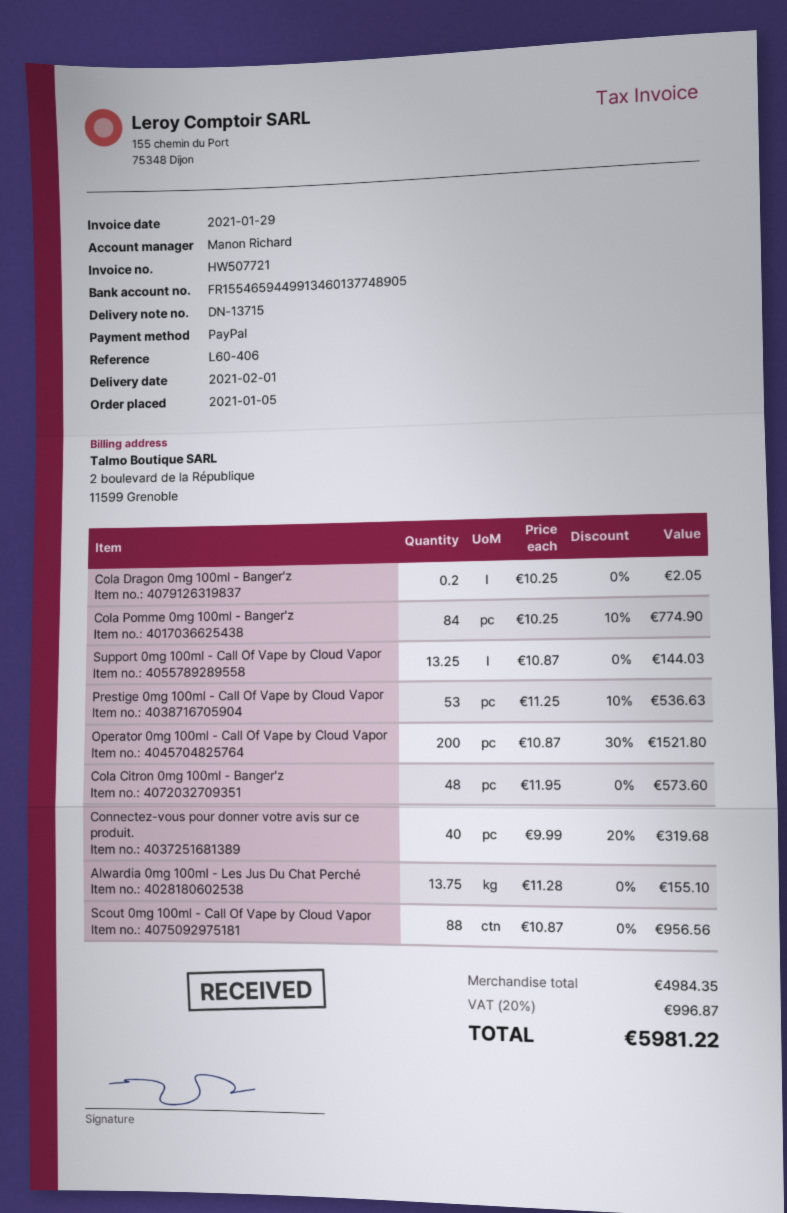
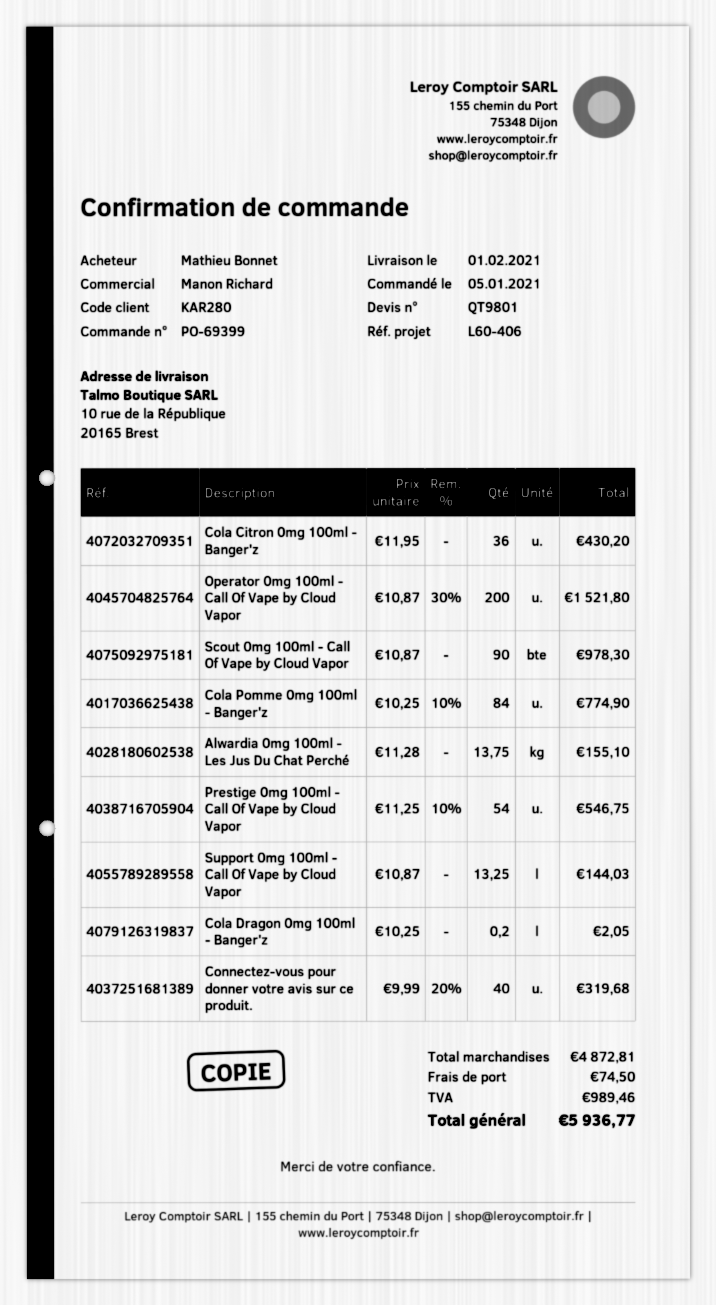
Prestige 0mg 100ml - Call Of Vape by Cloud Vapor: 53 x 11.25 - 10% = 536.63 -> 54 x 11.25 - 10% = 546.75
Cola Citron 0mg 100ml - Banger'z: 48 x 11.95 = 573.60 -> 36 x 11.95 = 430.20
Scout 0mg 100ml - Call Of Vape by Cloud Vapor: 88 x 10.87 = 956.56 -> 90 x 10.87 = 978.30
subtotal: 4984.35 -> 4872.81
shipping: none -> 74.50
tax: 996.87 -> 989.46
total: 5981.22 -> 5936.77

